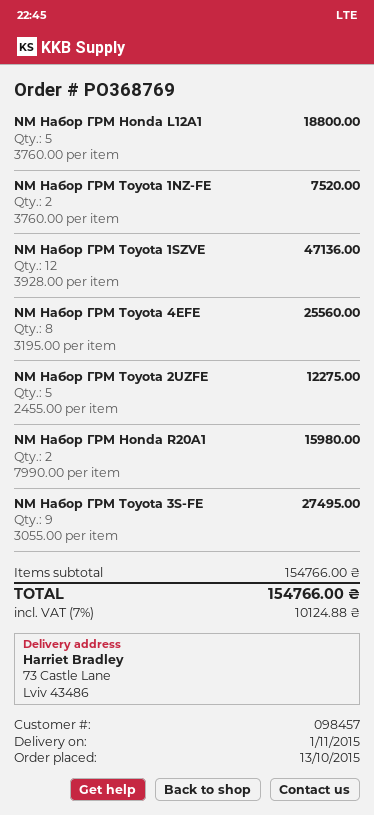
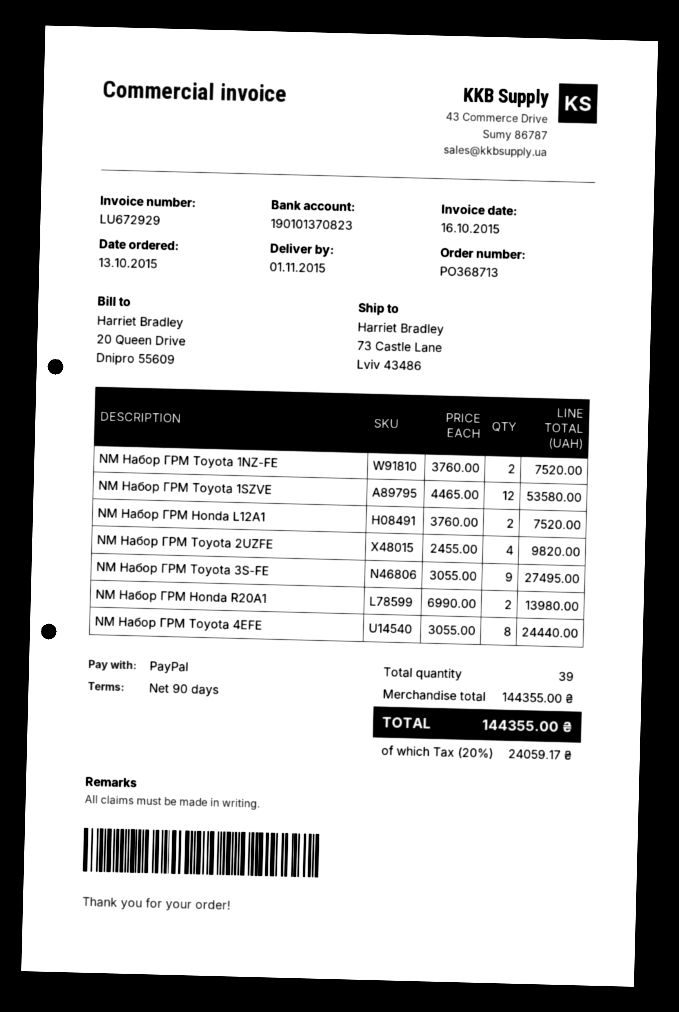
order number: PO368769 -> PO368713
NM Набор ГРМ Honda L12A1: 5 x 3760.00 = 18800.00 -> 2 x 3760.00 = 7520.00
NM Набор ГРМ Toyota 1SZVE: 12 x 3928.00 = 47136.00 -> 12 x 4465.00 = 53580.00
NM Набор ГРМ Toyota 4EFE: 8 x 3195.00 = 25560.00 -> 8 x 3055.00 = 24440.00
NM Набор ГРМ Toyota 2UZFE: 5 x 2455.00 = 12275.00 -> 4 x 2455.00 = 9820.00
NM Набор ГРМ Honda R20A1: 2 x 7990.00 = 15980.00 -> 2 x 6990.00 = 13980.00
subtotal: 154766.00 -> 144355.00
tax: 7% = 10124.88 -> 20% = 24059.17
total: 154766.00 -> 144355.00

